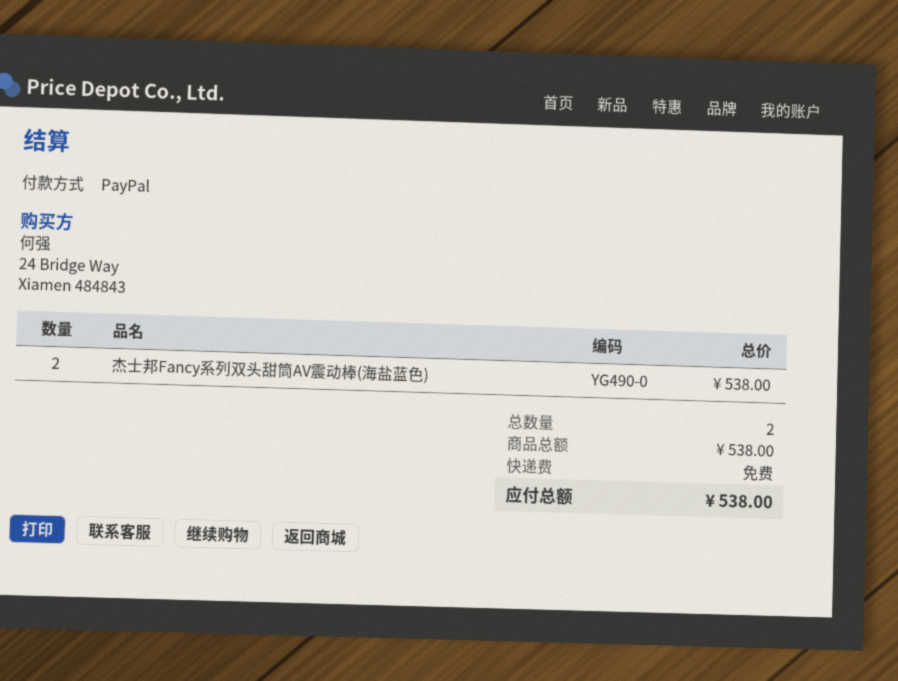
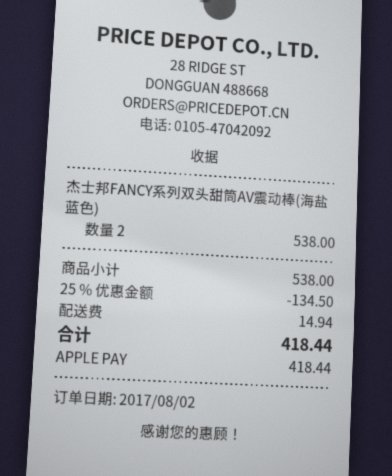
payment method: PayPal -> Apple Pay
discount: none -> 25% = 134.50
shipping: 0.00 -> 14.94
total: 538.00 -> 418.44

